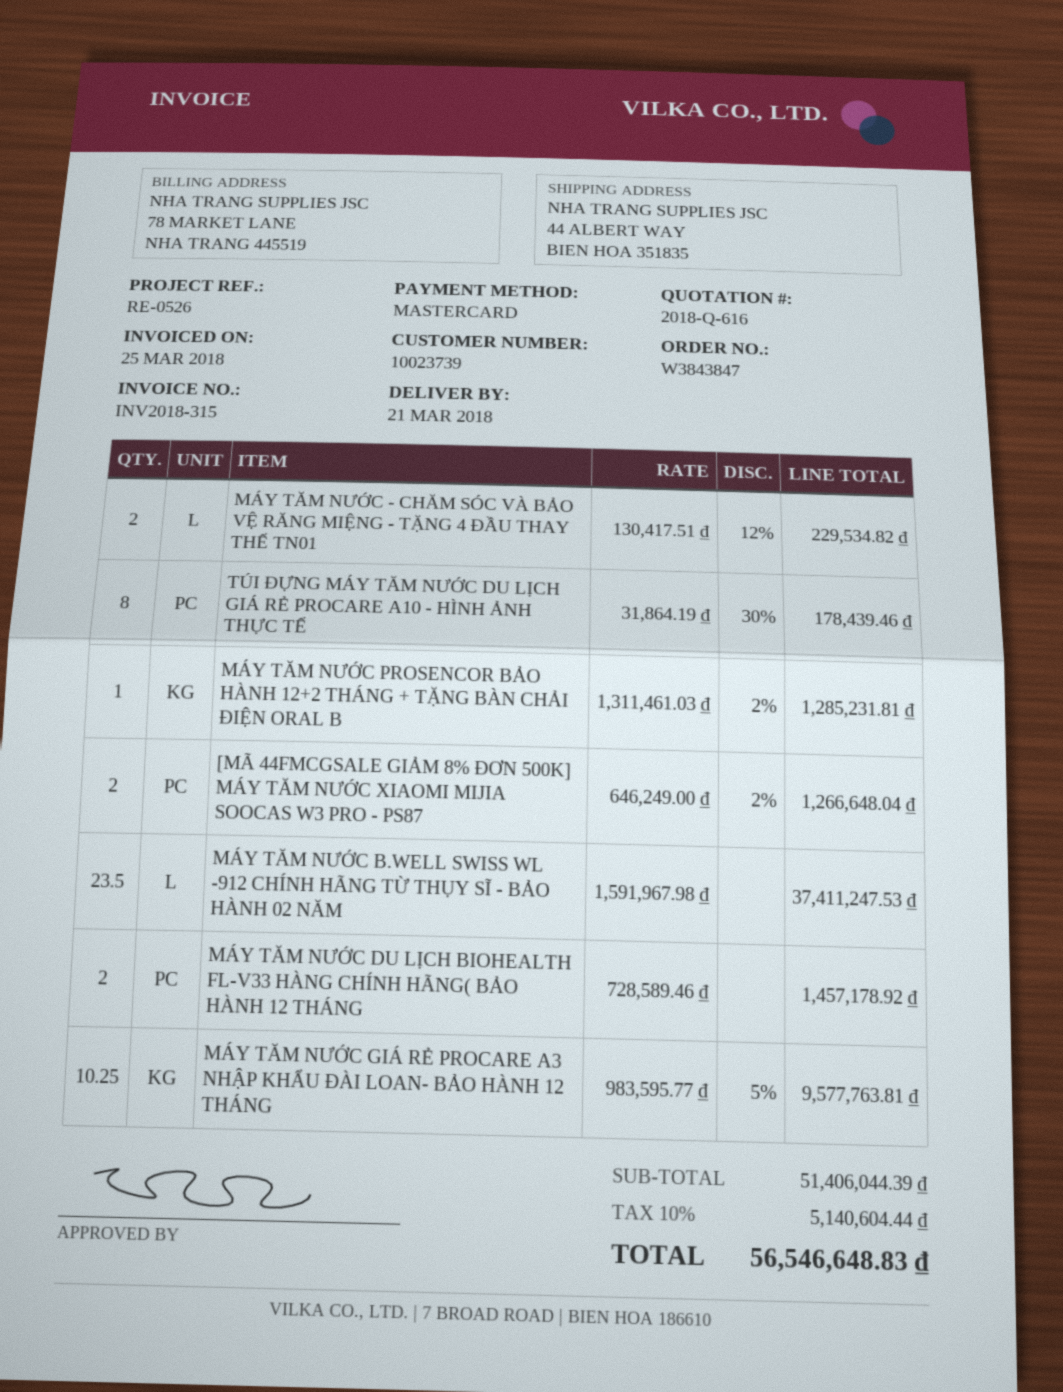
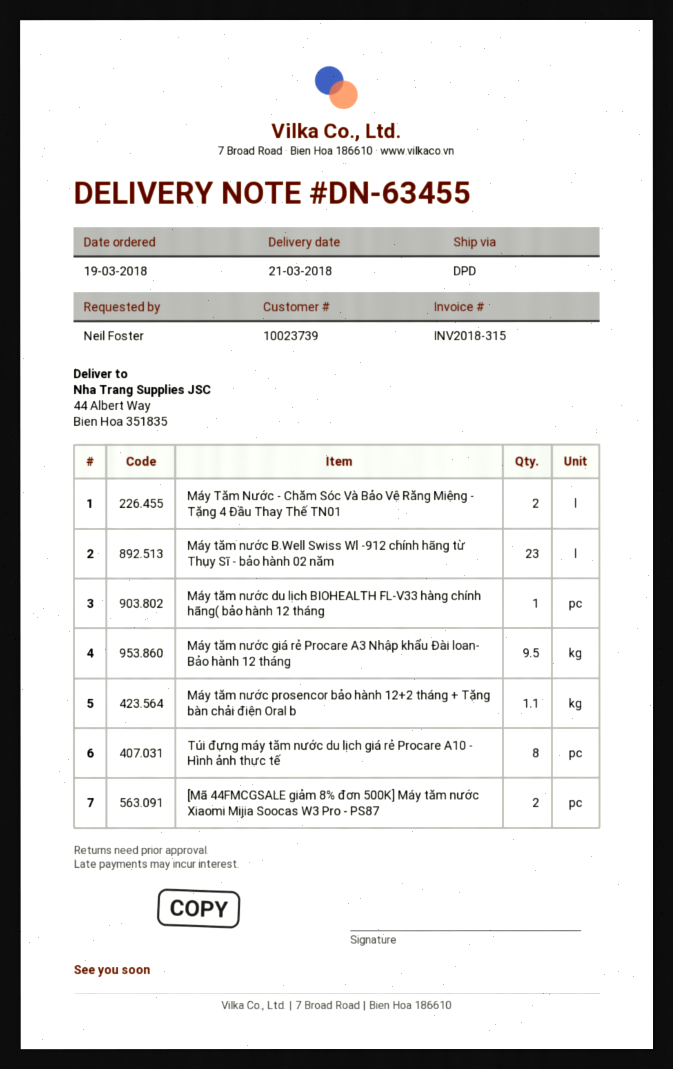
MÁY TĂM NƯỚC PROSENCOR BẢO HÀNH 12+2 THÁNG + TẶNG BÀN CHẢI ĐIỆN ORAL B: 1 -> 1.1
MÁY TĂM NƯỚC B.WELL SWISS WL -912 CHÍNH HÃNG TỪ THỤY SĨ - BẢO HÀNH 02 NĂM: 23.5 -> 23
MÁY TĂM NƯỚC DU LỊCH BIOHEALTH FL-V33 HÀNG CHÍNH HÃNG( BẢO HÀNH 12 THÁNG: 2 -> 1
MÁY TĂM NƯỚC GIÁ RẺ PROCARE A3 NHẬP KHẨU ĐÀI LOAN- BẢO HÀNH 12 THÁNG: 10.25 -> 9.5

